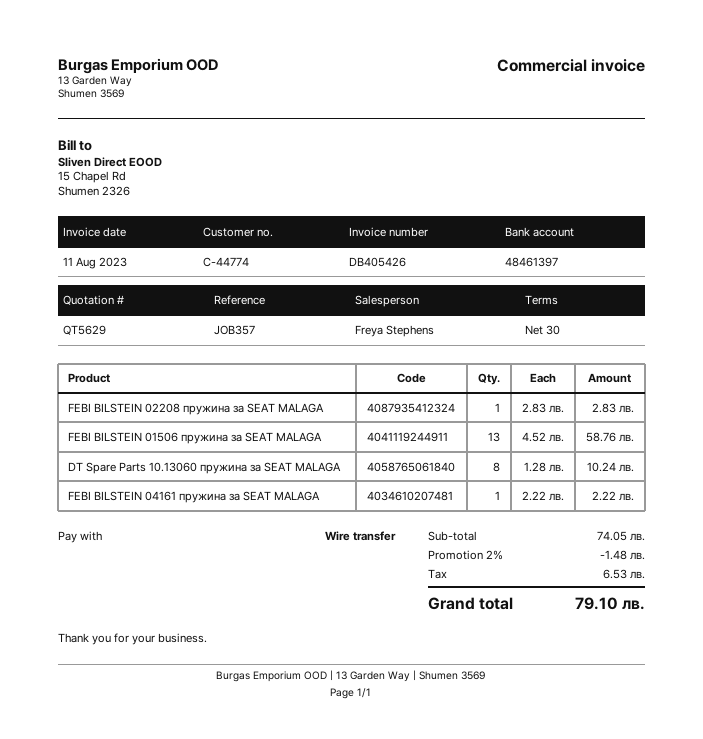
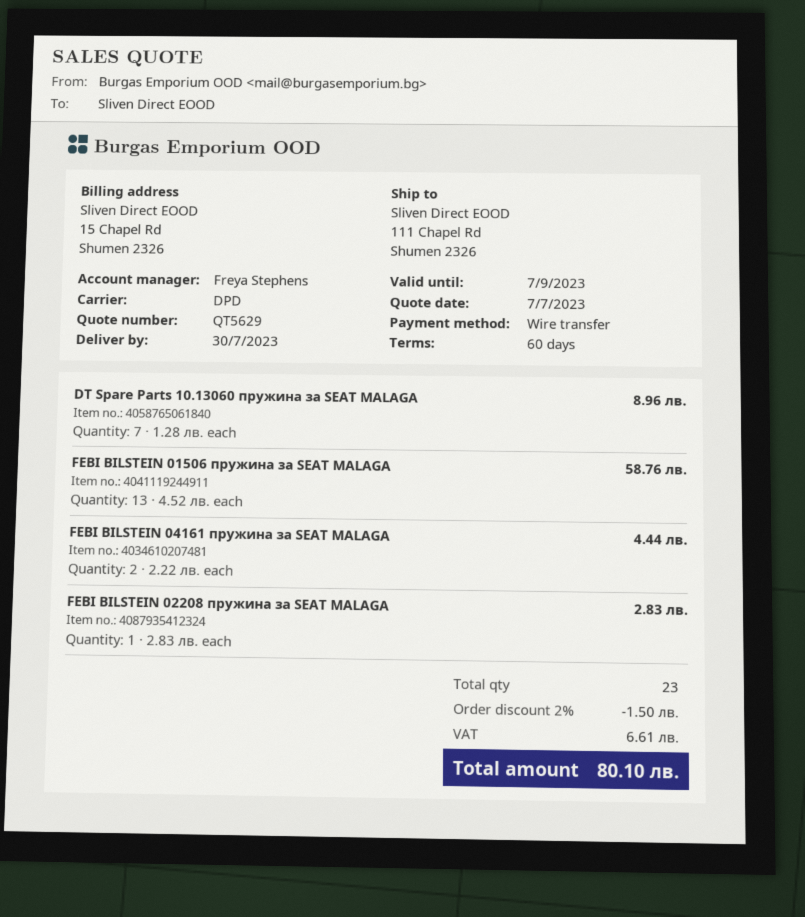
payment terms: 30 days -> 60 days
DT Spare Parts 10.13060 пружина за SEAT MALAGA: 8 x 1.28 = 10.24 -> 7 x 1.28 = 8.96
FEBI BILSTEIN 04161 пружина за SEAT MALAGA: 1 x 2.22 = 2.22 -> 2 x 2.22 = 4.44
discount: 2% = 1.48 -> 2% = 1.50
tax: 6.53 -> 6.61
total: 79.10 -> 80.10

